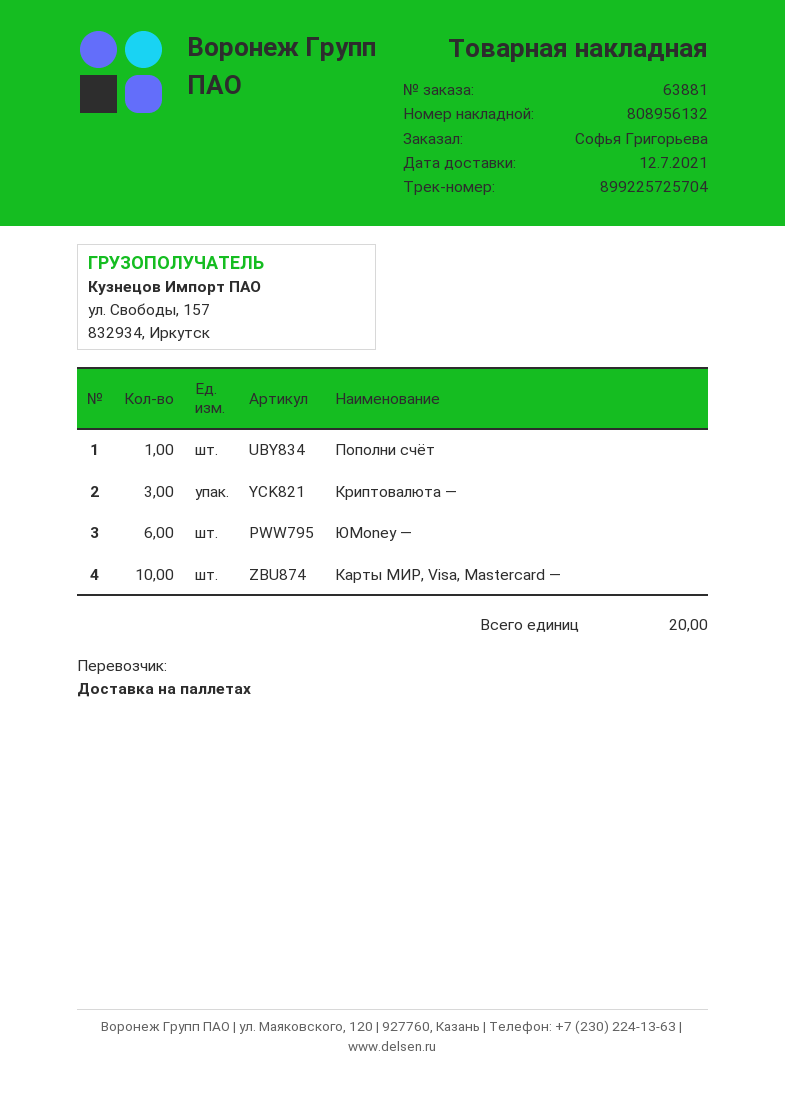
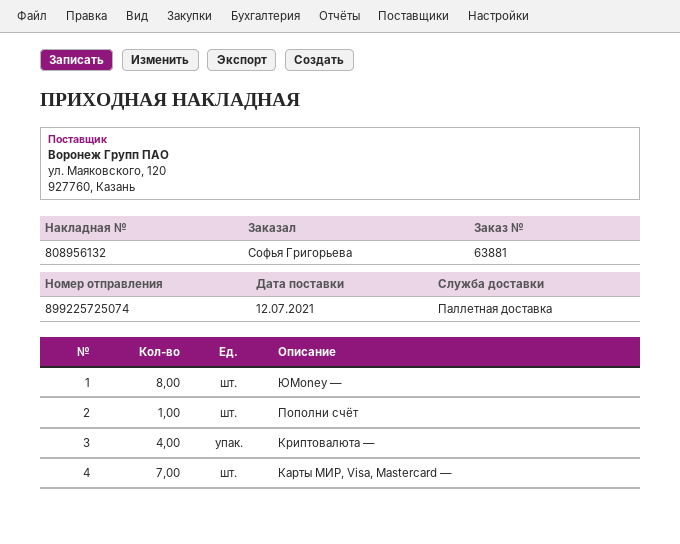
tracking number: 899225725704 -> 899225725074
Криптовалюта —: 3 -> 4
ЮMoney —: 6 -> 8
Карты МИР, Visa, Mastercard —: 10 -> 7

